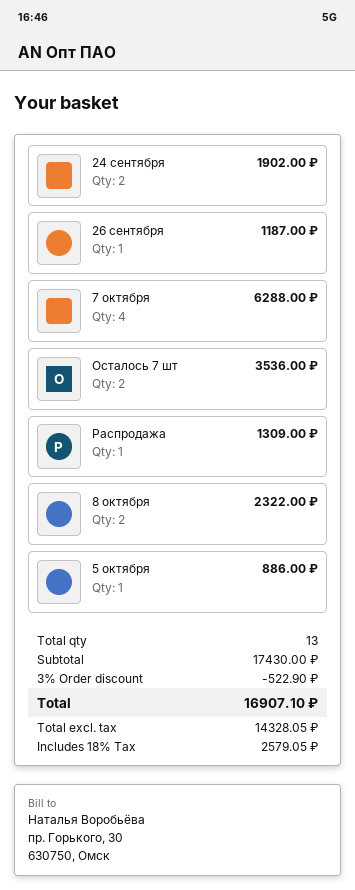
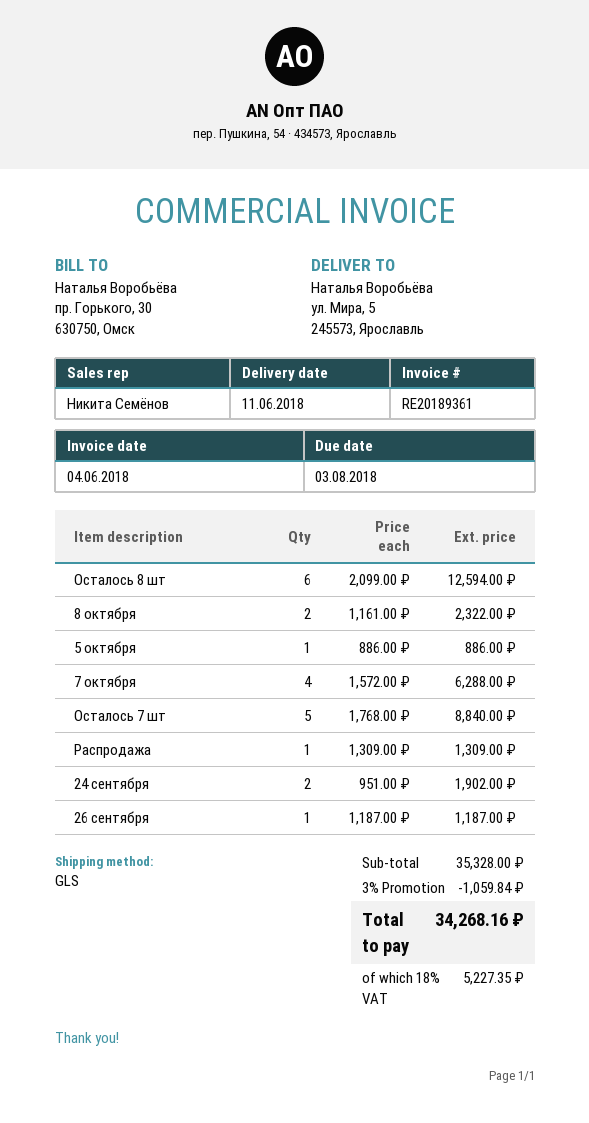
Осталось 7 шт: 2 for 3536.00 -> 5 for 8840.00
Осталось 8 шт: none -> 6 for 12594.00
subtotal: 17430.00 -> 35328.00
discount: 3% = 522.90 -> 3% = 1059.84
tax: 18% = 2579.05 -> 18% = 5227.35
total: 16907.10 -> 34268.16

